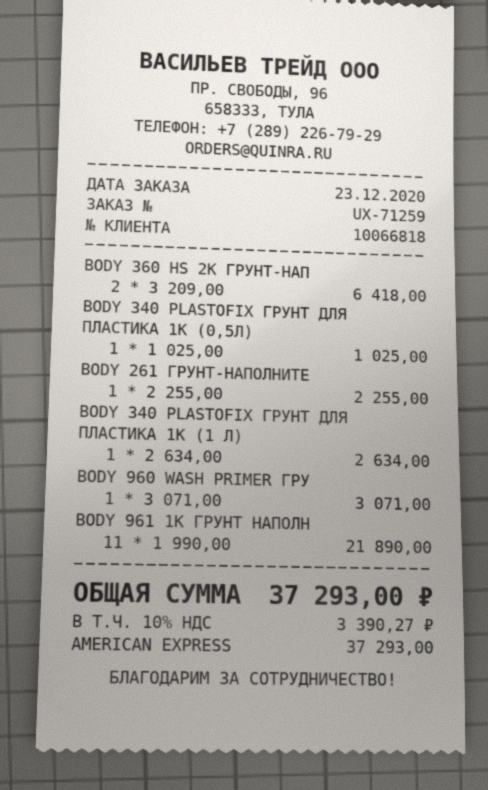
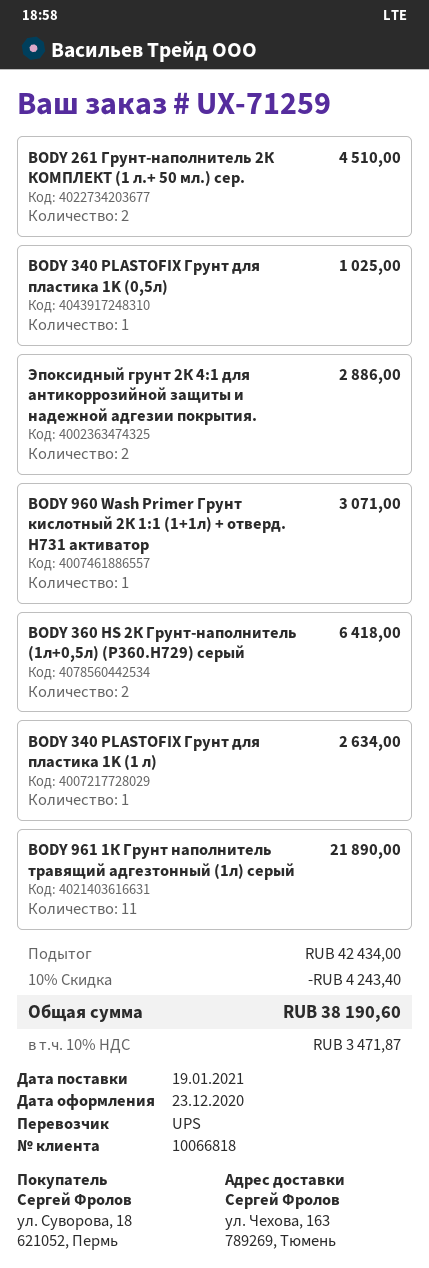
BODY 261 ГРУНТ-НАПОЛНИТЕ: 1 for 2255.00 -> 2 for 4510.00
Эпоксидный грунт 2К 4:1 для антикоррозийной защиты и надежной адгезии покрытия.: none -> 2 for 2886.00
discount: none -> 10% = 4243.40
tax: 10% = 3390.27 -> 10% = 3471.87
total: 37293.00 -> 38190.60

